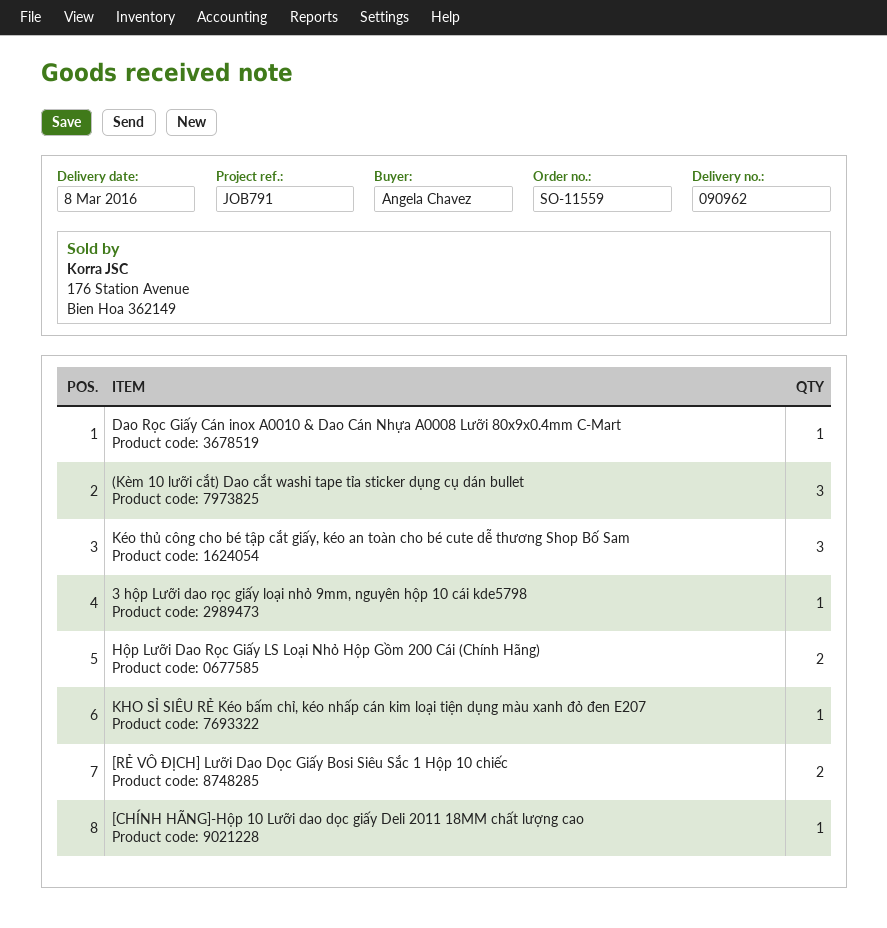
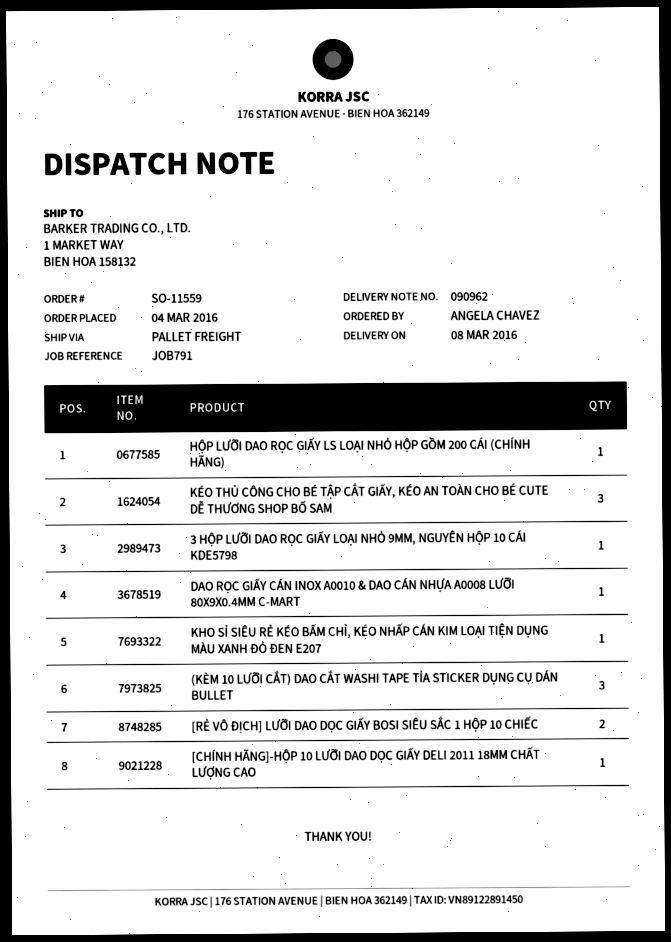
Hộp Lưỡi Dao Rọc Giấy LS Loại Nhỏ Hộp Gồm 200 Cái (Chính Hãng): 2 -> 1

